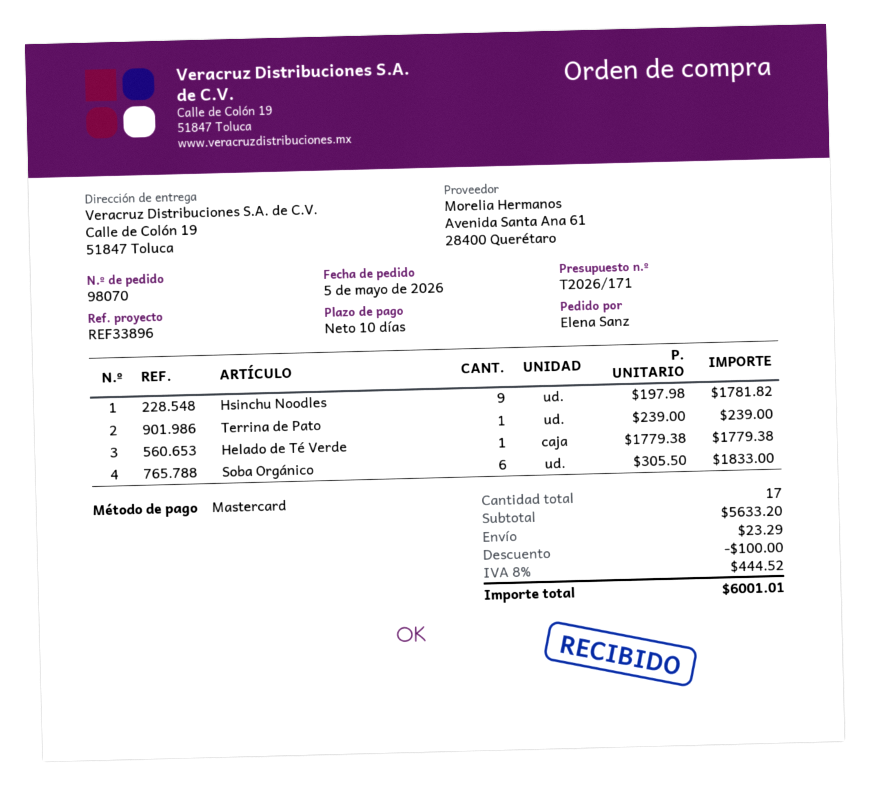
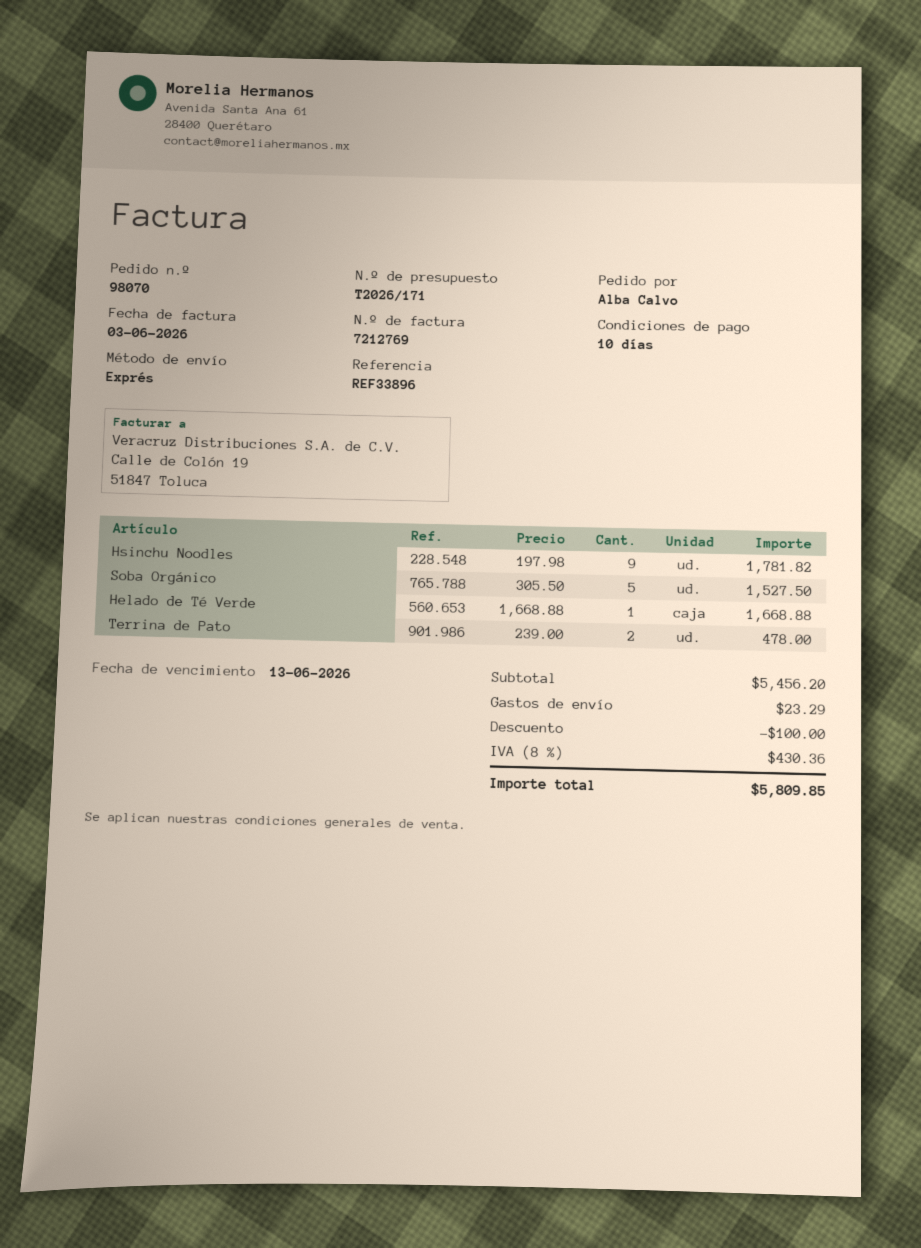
ordered by: Elena Sanz -> Alba Calvo
Terrina de Pato: 1 x 239.00 = 239.00 -> 2 x 239.00 = 478.00
Helado de Té Verde: 1 x 1779.38 = 1779.38 -> 1 x 1668.88 = 1668.88
Soba Orgánico: 6 x 305.50 = 1833.00 -> 5 x 305.50 = 1527.50
subtotal: 5633.20 -> 5456.20
tax: 8% = 444.52 -> 8% = 430.36
total: 6001.01 -> 5809.85

